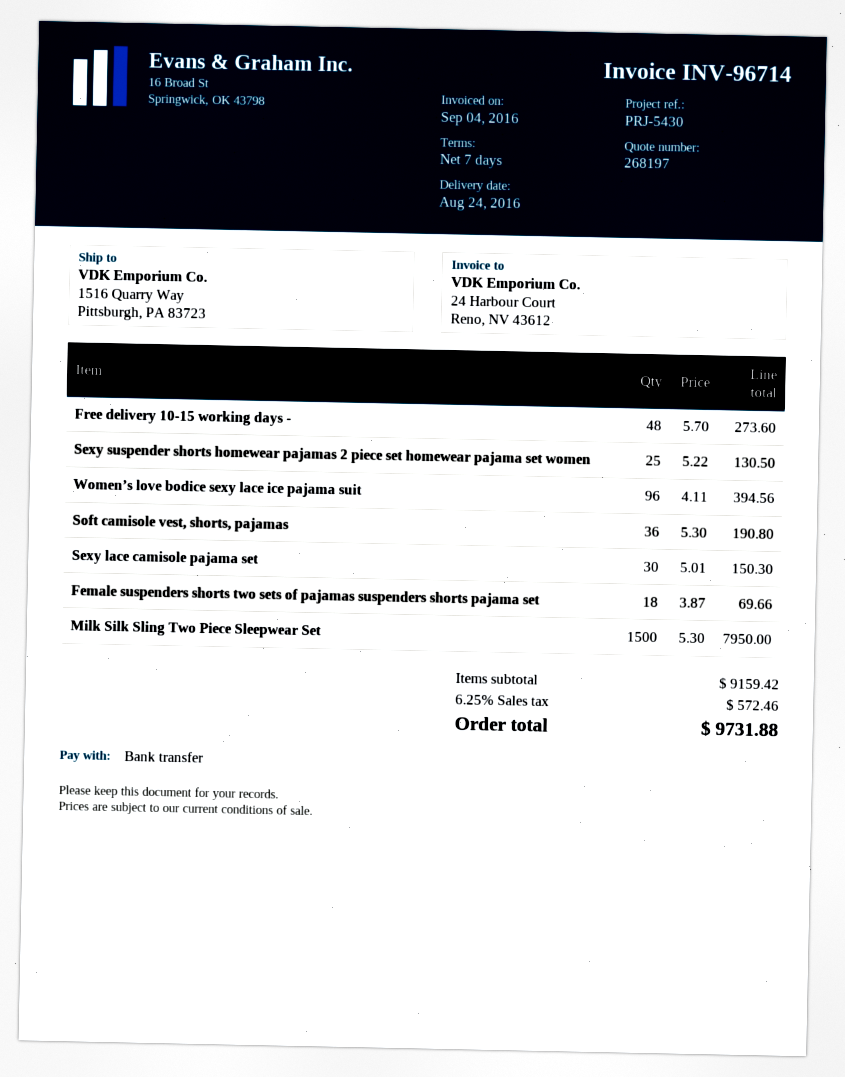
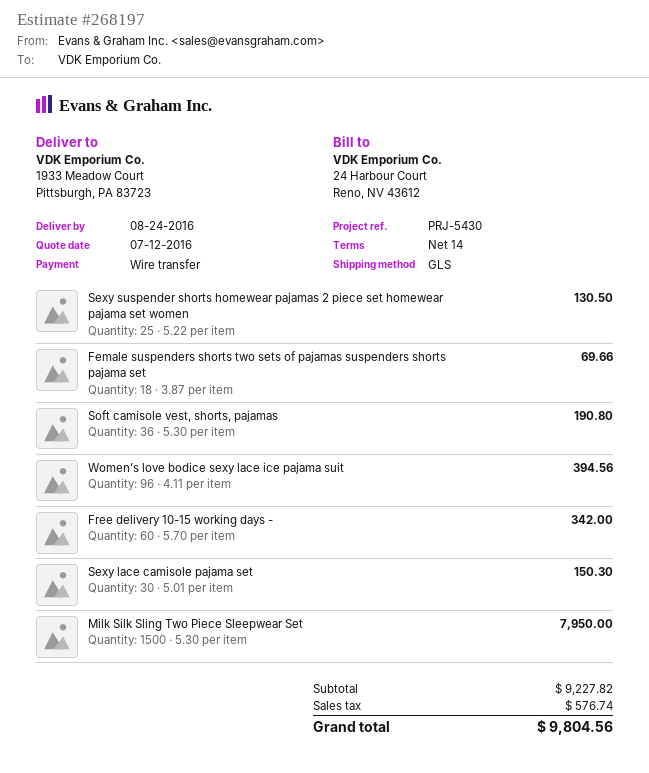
payment terms: 7 days -> 14 days
ship to: 1516 Quarry Way, Pittsburgh, PA 83723 -> 1933 Meadow Court, Pittsburgh, PA 83723
Free delivery 10-15 working days -: 48 x 5.70 = 273.60 -> 60 x 5.70 = 342.00
subtotal: 9159.42 -> 9227.82
tax: 572.46 -> 576.74
total: 9731.88 -> 9804.56

